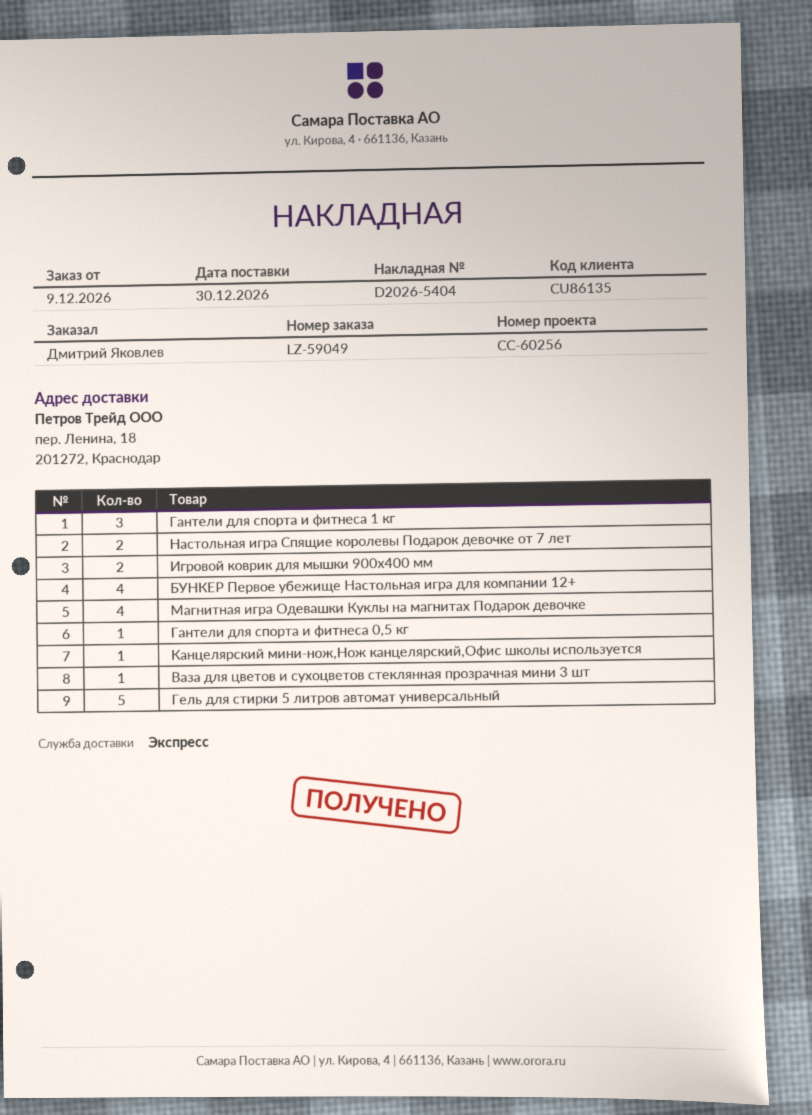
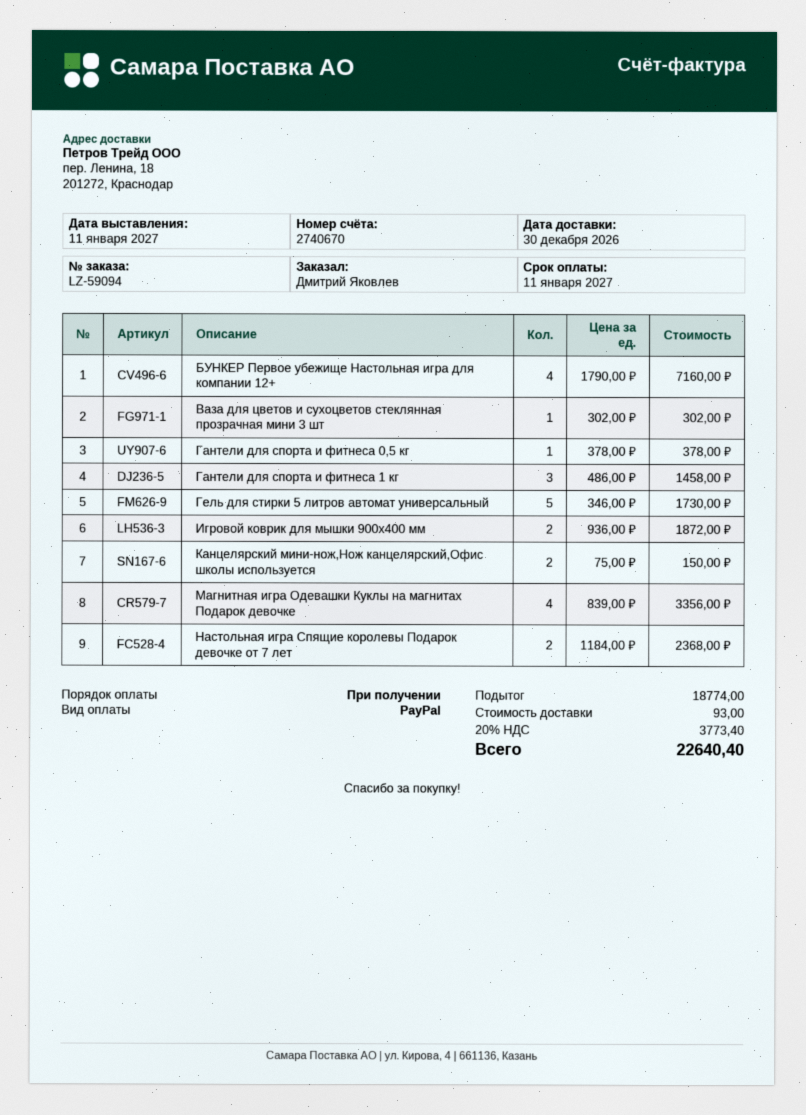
order number: LZ-59049 -> LZ-59094
Канцелярский мини-нож,Нож канцелярский,Офис школы используется: 1 -> 2

